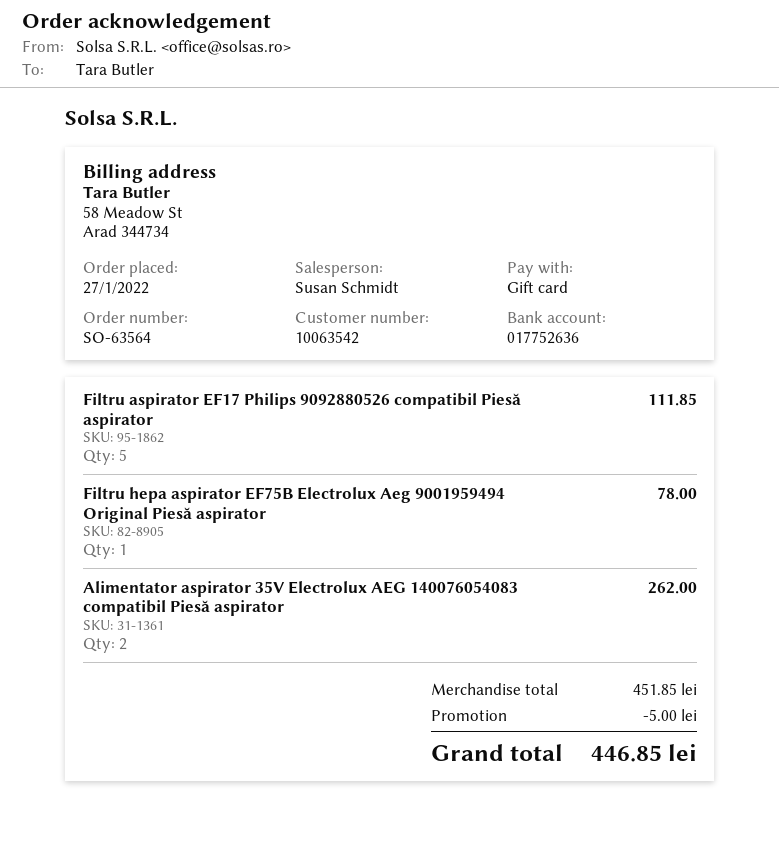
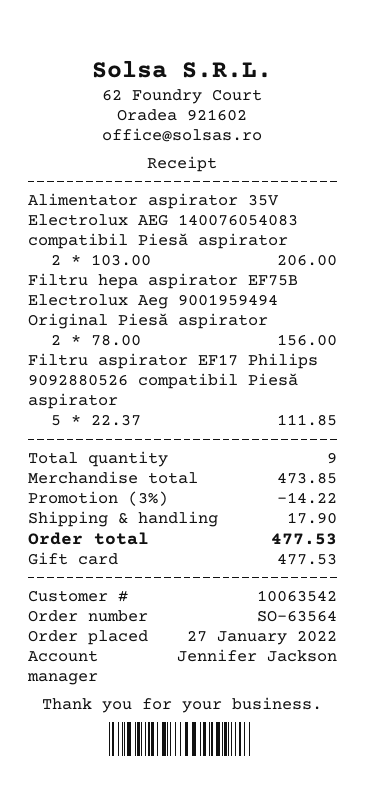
sales rep: Susan Schmidt -> Jennifer Jackson
Filtru hepa aspirator EF75B Electrolux Aeg 9001959494 Original Piesă aspirator: 1 for 78.00 -> 2 for 156.00
Alimentator aspirator 35V Electrolux AEG 140076054083 compatibil Piesă aspirator: 2 for 262.00 -> 2 for 206.00
subtotal: 451.85 -> 473.85
discount: 5.00 -> 14.22
shipping: none -> 17.90
total: 446.85 -> 477.53

